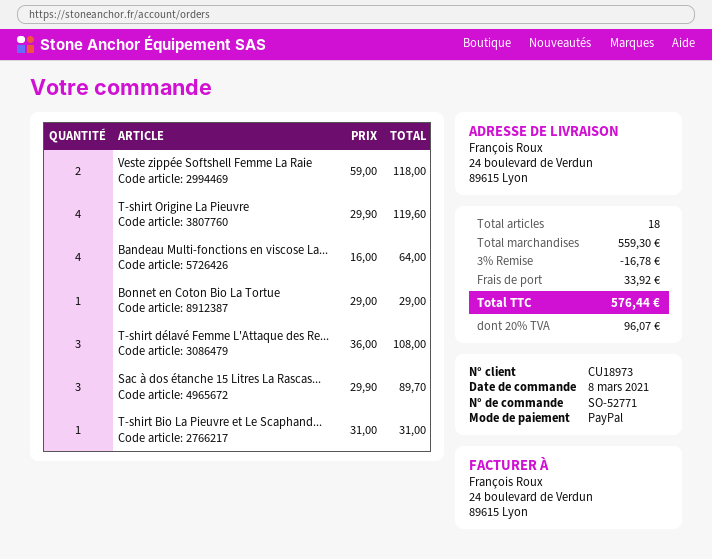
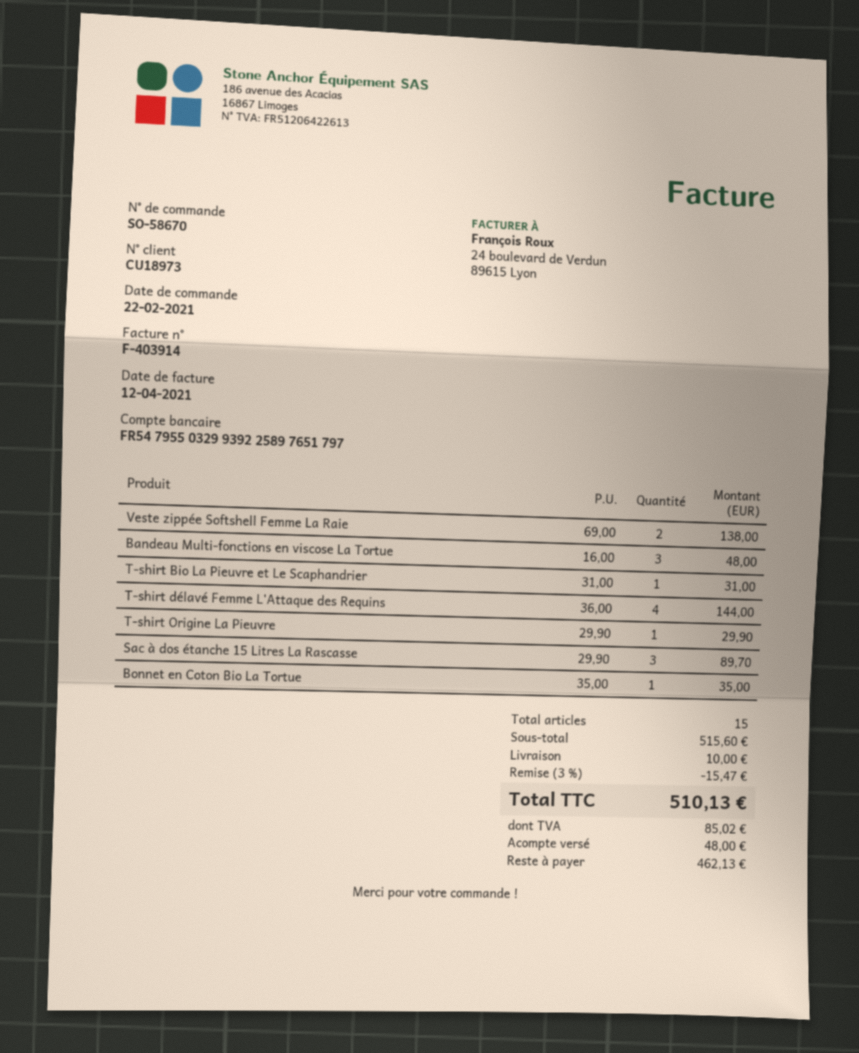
order number: SO-52771 -> SO-58670
order date: 2021-03-08 -> 2021-02-22
Veste zippée Softshell Femme La Raie: 2 x 59.00 = 118.00 -> 2 x 69.00 = 138.00
T-shirt Origine La Pieuvre: 4 x 29.90 = 119.60 -> 1 x 29.90 = 29.90
Bandeau Multi-fonctions en viscose La...: 4 x 16.00 = 64.00 -> 3 x 16.00 = 48.00
Bonnet en Coton Bio La Tortue: 1 x 29.00 = 29.00 -> 1 x 35.00 = 35.00
T-shirt délavé Femme L'Attaque des Re...: 3 x 36.00 = 108.00 -> 4 x 36.00 = 144.00
total quantity: 18 -> 15
subtotal: 559.30 -> 515.60
discount: 3% = 16.78 -> 3% = 15.47
shipping: 33.92 -> 10.00
tax: 96.07 -> 85.02
total: 576.44 -> 510.13

